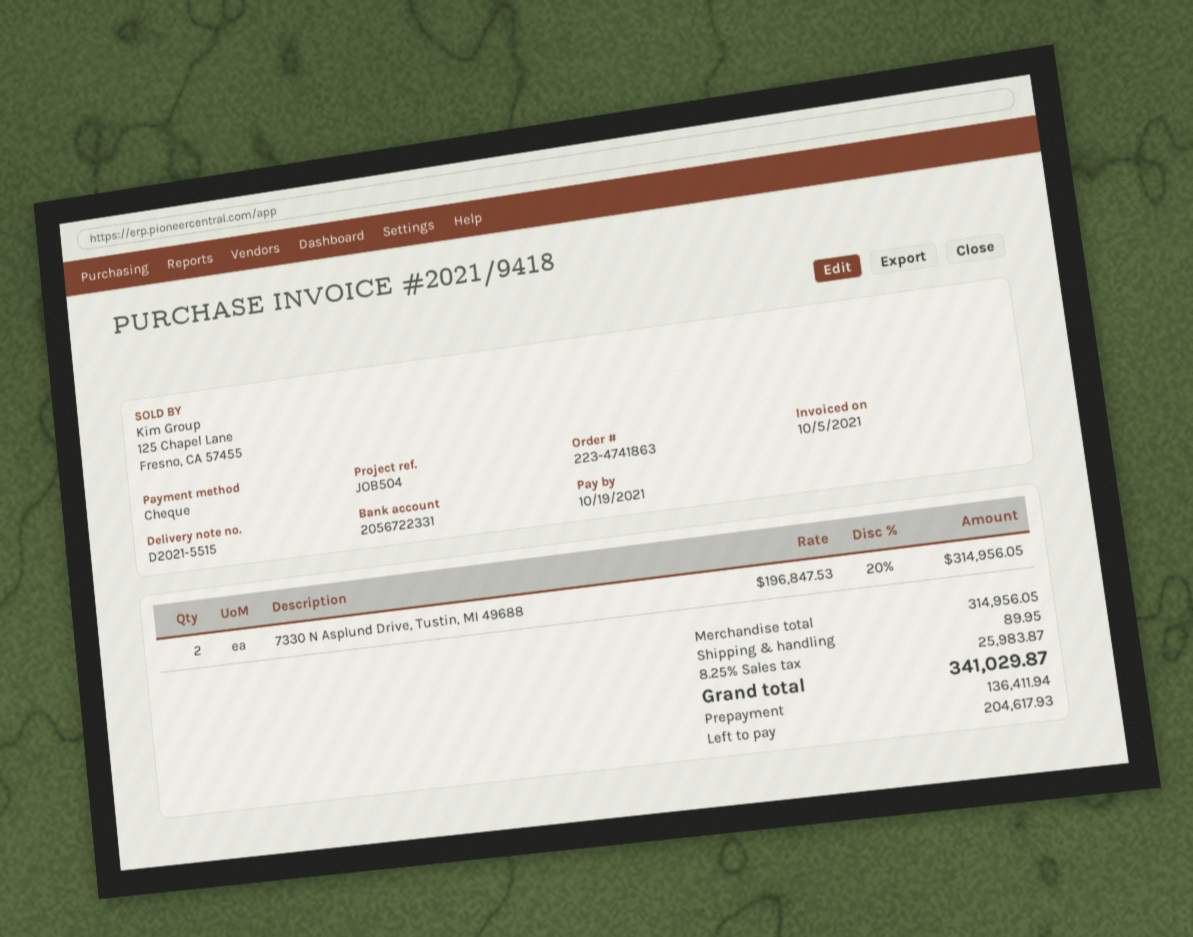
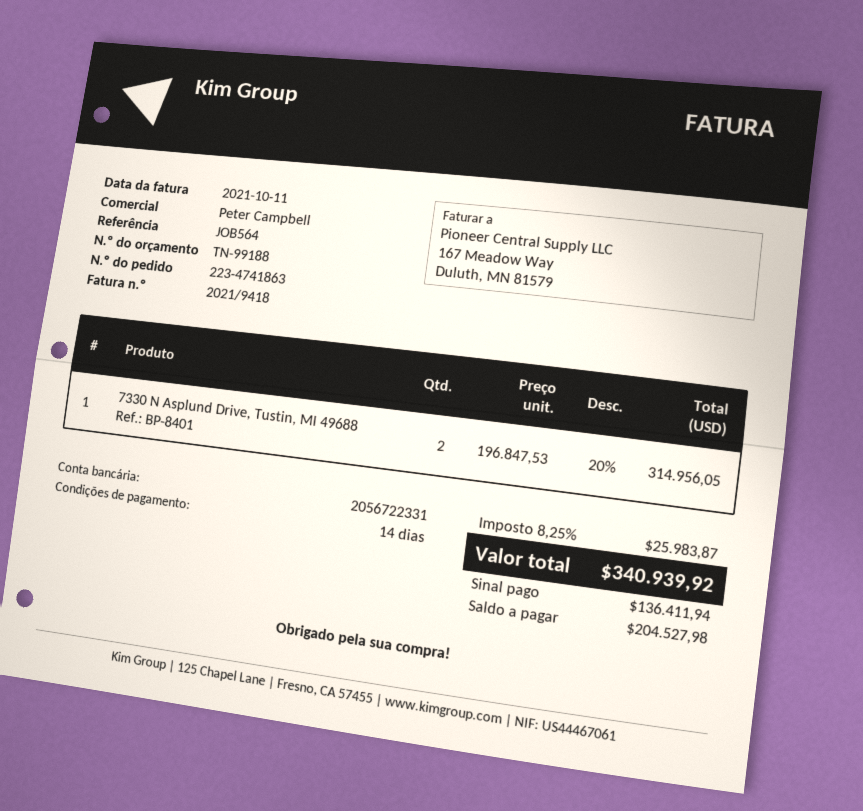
invoice date: 2021-10-05 -> 2021-10-11
reference: JOB504 -> JOB564
shipping: 89.95 -> none
total: 341029.87 -> 340939.92
balance: 204617.93 -> 204527.98

